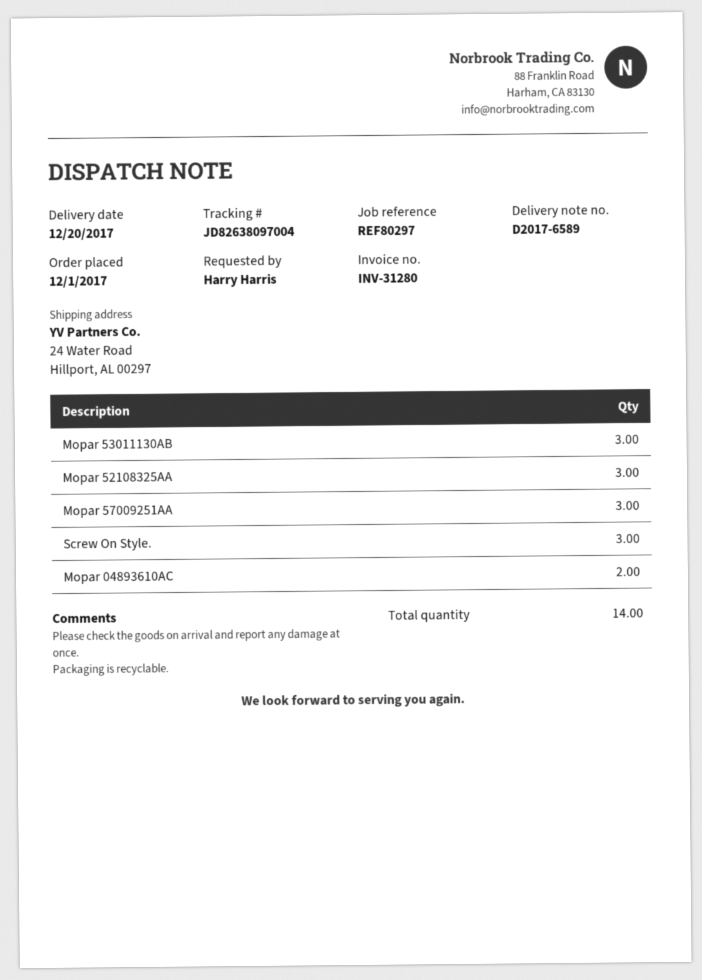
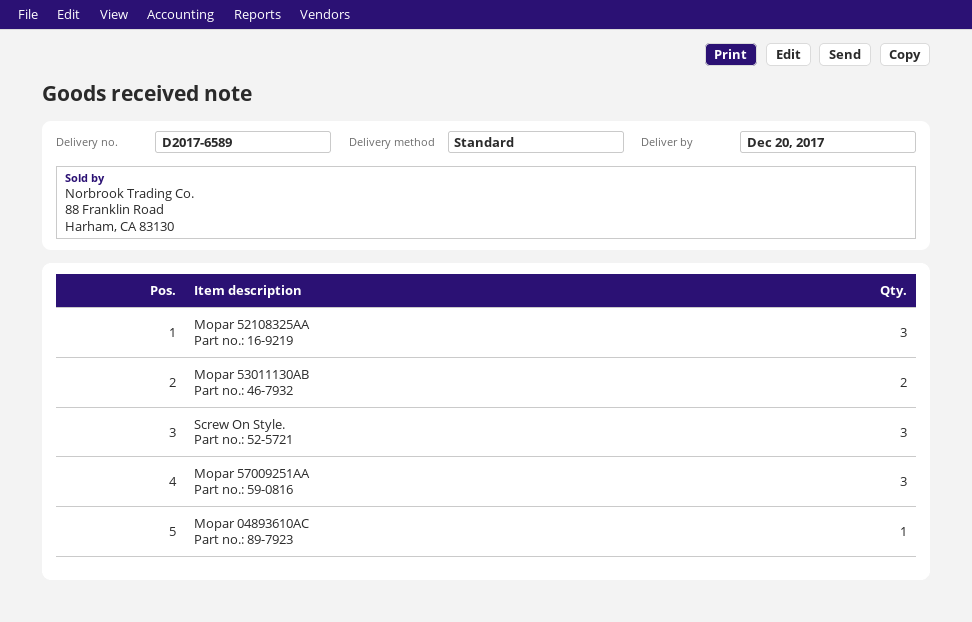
Mopar 53011130AB: 3 -> 2
Mopar 04893610AC: 2 -> 1

